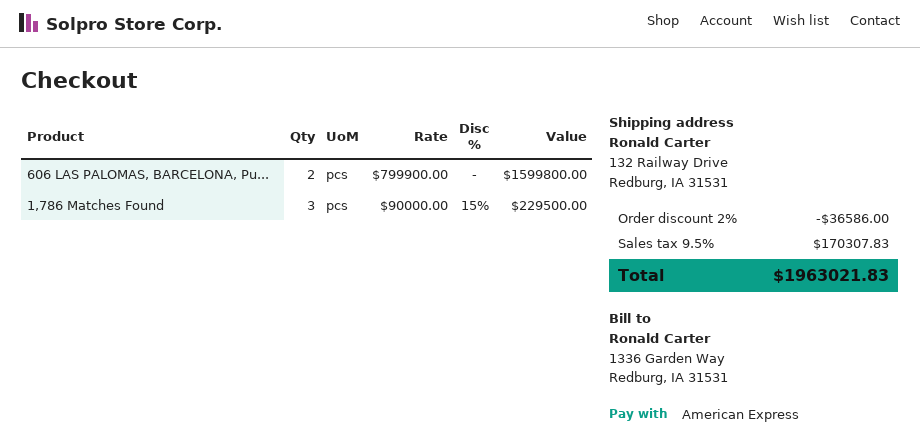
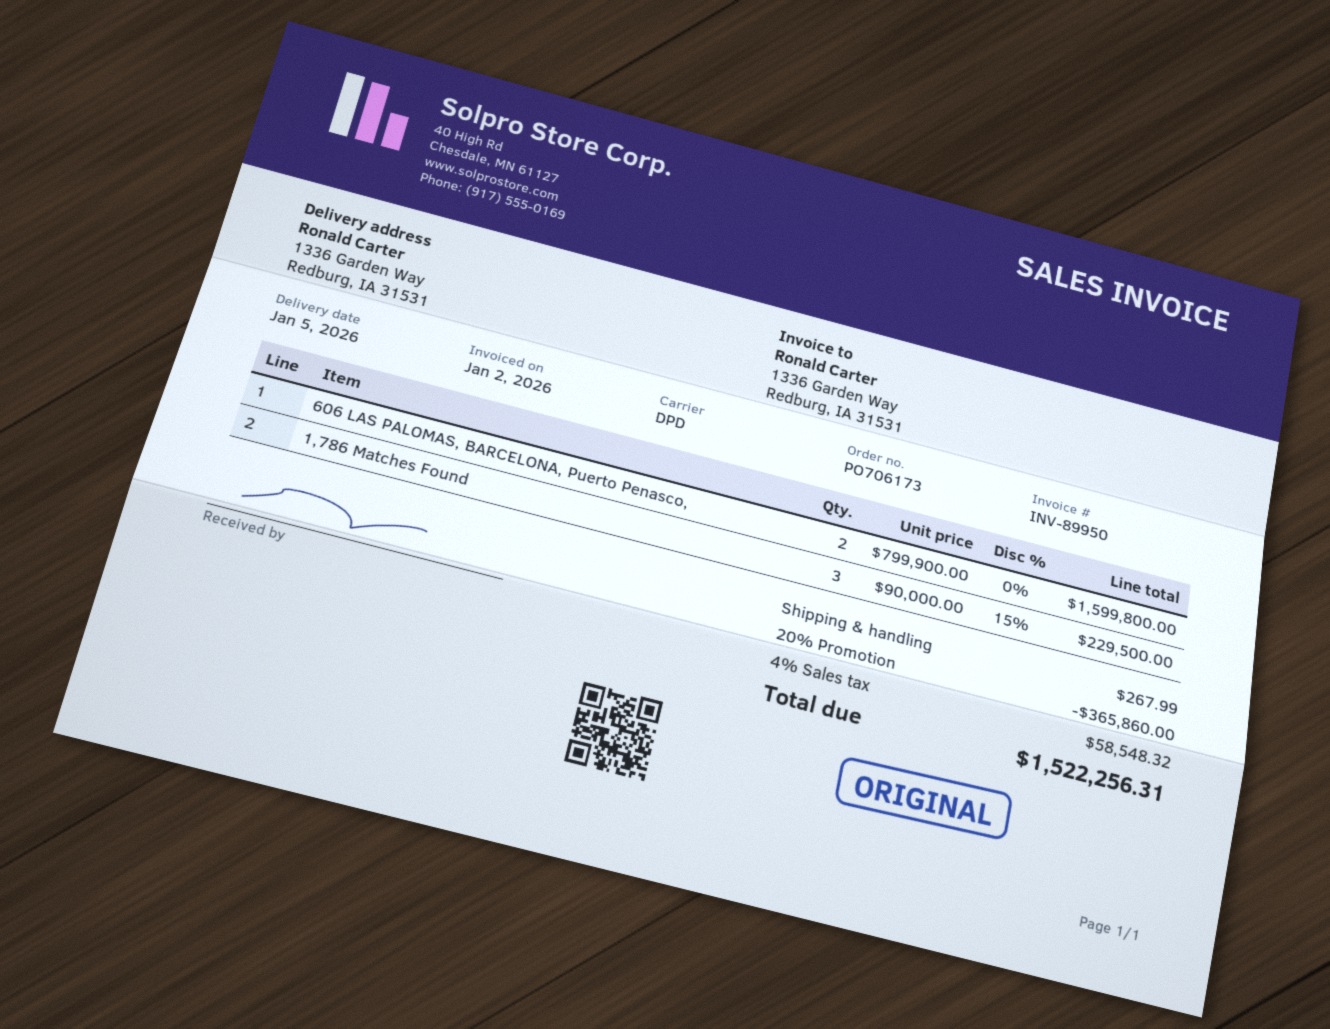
ship to: 132 Railway Drive, Redburg, IA 31531 -> 1336 Garden Way, Redburg, IA 31531
discount: 2% = 36586.00 -> 20% = 365860.00
shipping: none -> 267.99
tax: 9.5% = 170307.83 -> 4% = 58548.32
total: 1963021.83 -> 1522256.31

